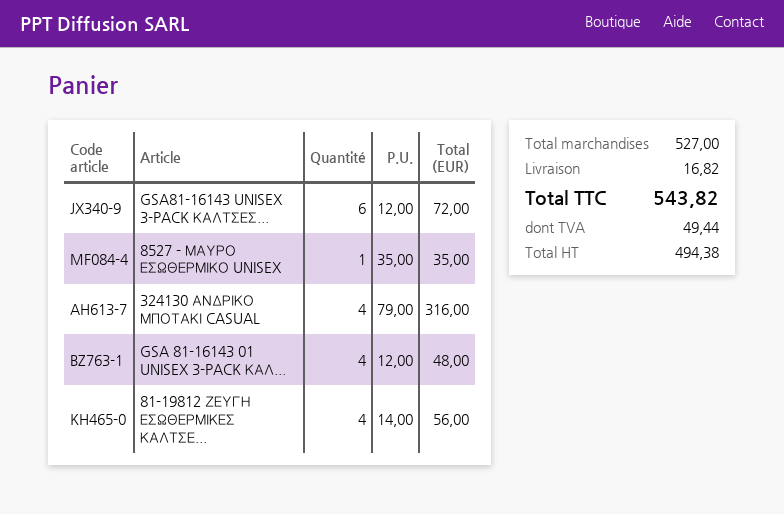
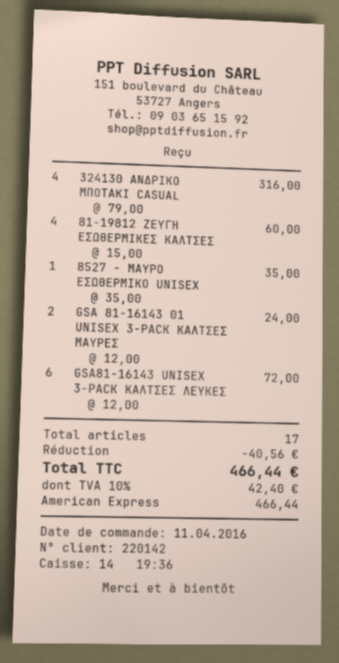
GSA 81-16143 01 UNISEX 3-PACK ΚΑΛ...: 4 x 12.00 = 48.00 -> 2 x 12.00 = 24.00
81-19812 ΖΕΥΓΗ ΕΣΩΘΕΡΜΙΚΕΣ ΚΑΛΤΣΕ...: 4 x 14.00 = 56.00 -> 4 x 15.00 = 60.00
discount: none -> 40.56
shipping: 16.82 -> none
tax: 49.44 -> 42.40
total: 543.82 -> 466.44

